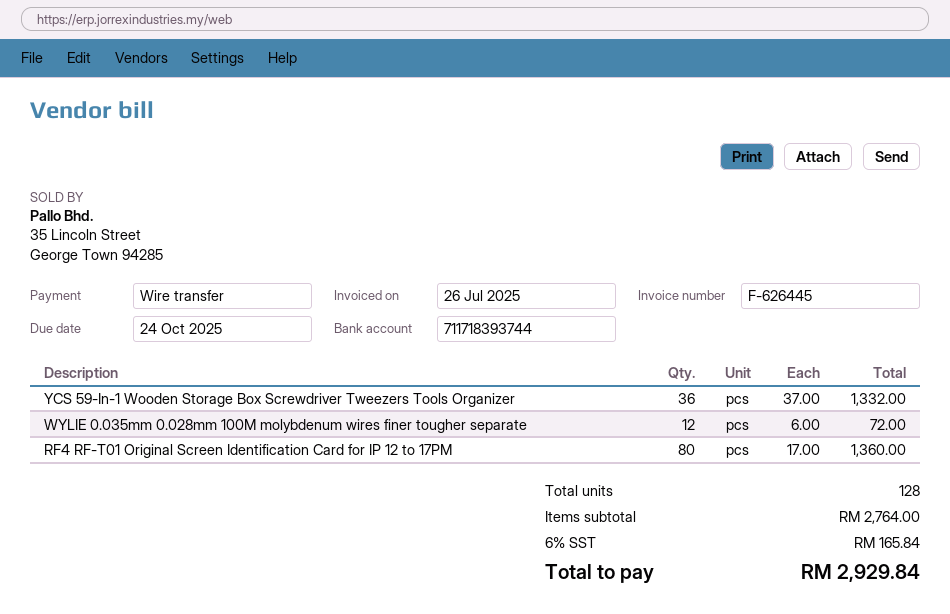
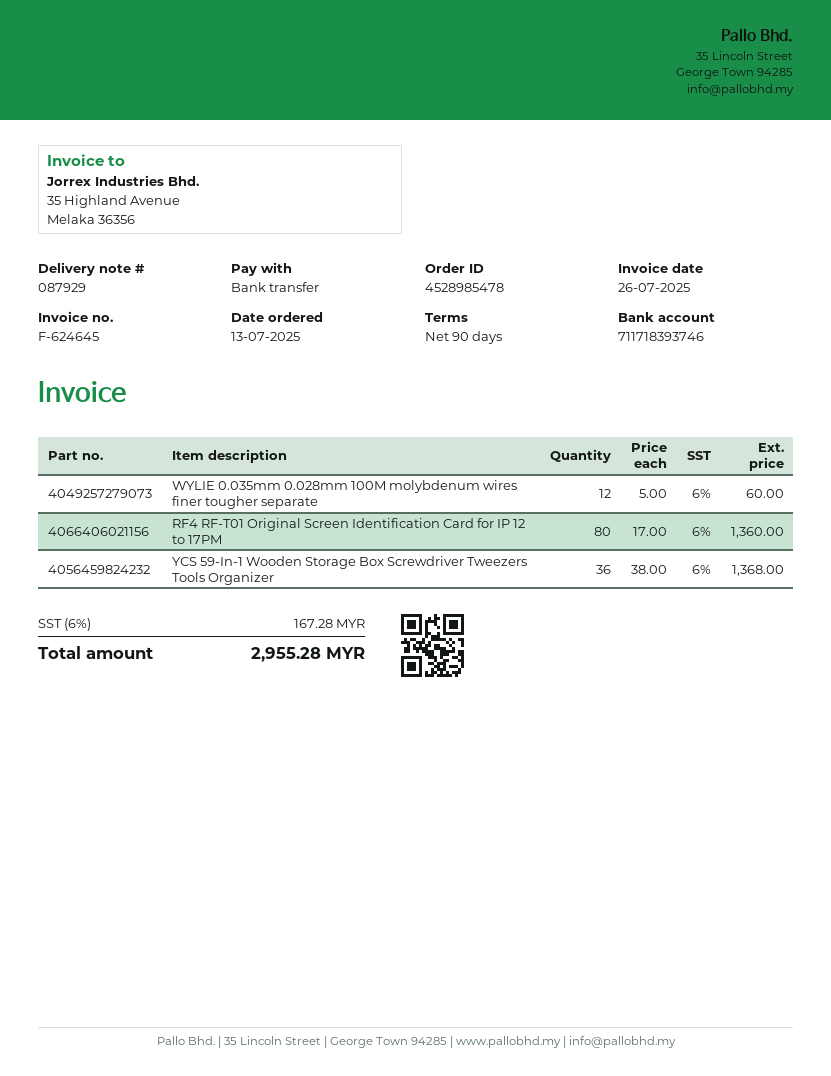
invoice number: F-626445 -> F-624645
bank account: 711718393744 -> 711718393746
YCS 59-In-1 Wooden Storage Box Screwdriver Tweezers Tools Organizer: 36 x 37.00 = 1332.00 -> 36 x 38.00 = 1368.00
WYLIE 0.035mm 0.028mm 100M molybdenum wires finer tougher separate: 12 x 6.00 = 72.00 -> 12 x 5.00 = 60.00
tax: 6% = 165.84 -> 6% = 167.28
total: 2929.84 -> 2955.28

